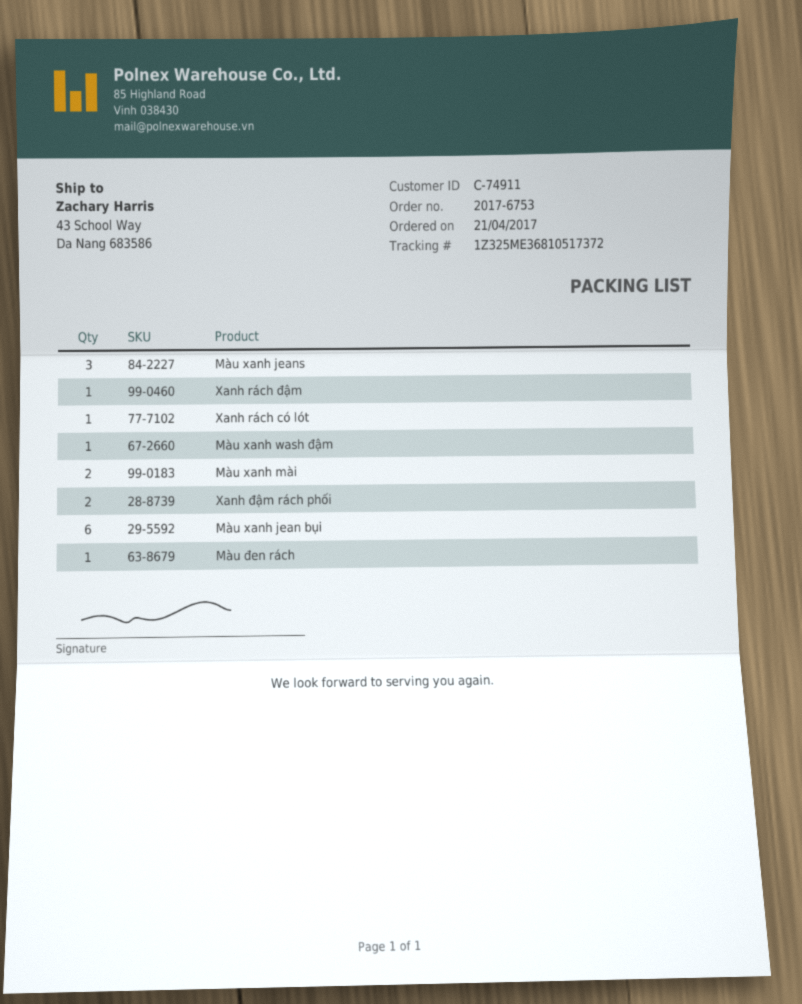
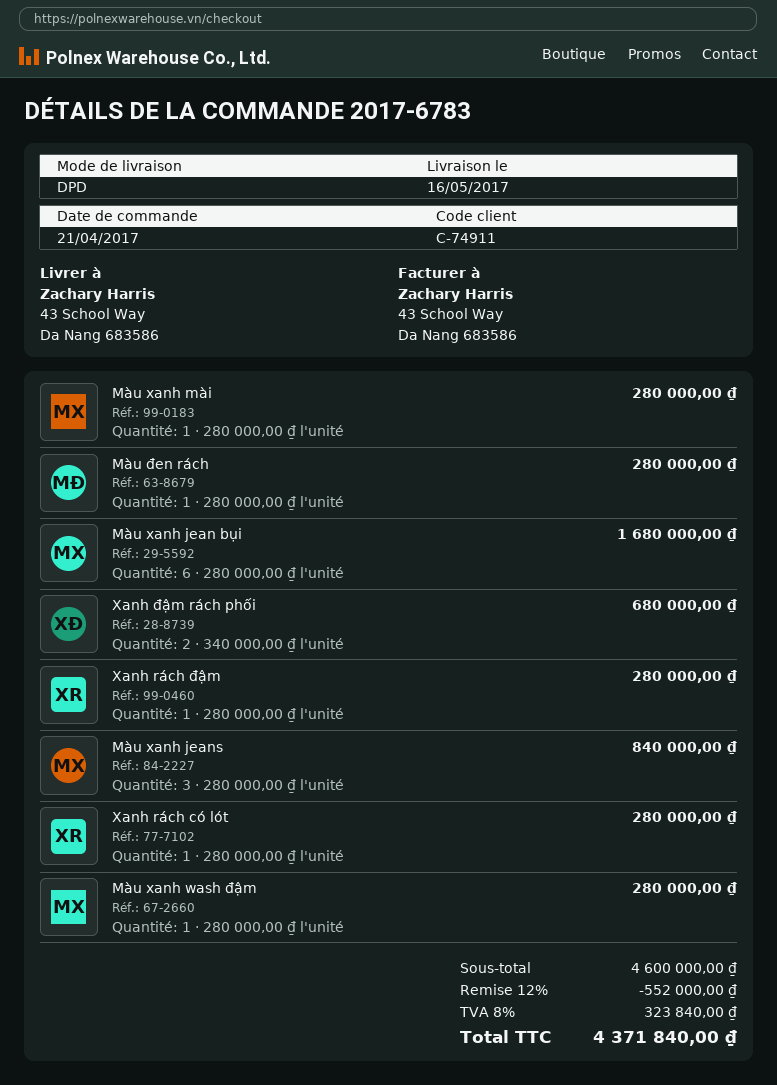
order number: 2017-6753 -> 2017-6783
Màu xanh mài: 2 -> 1

